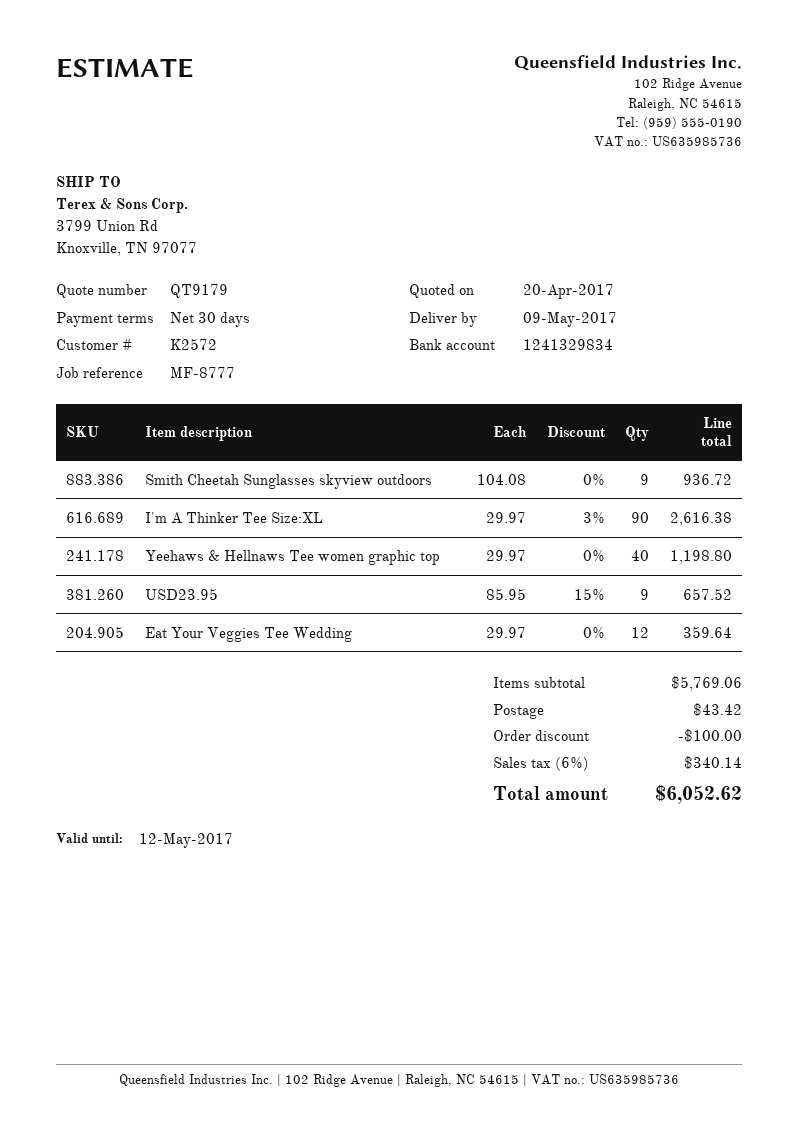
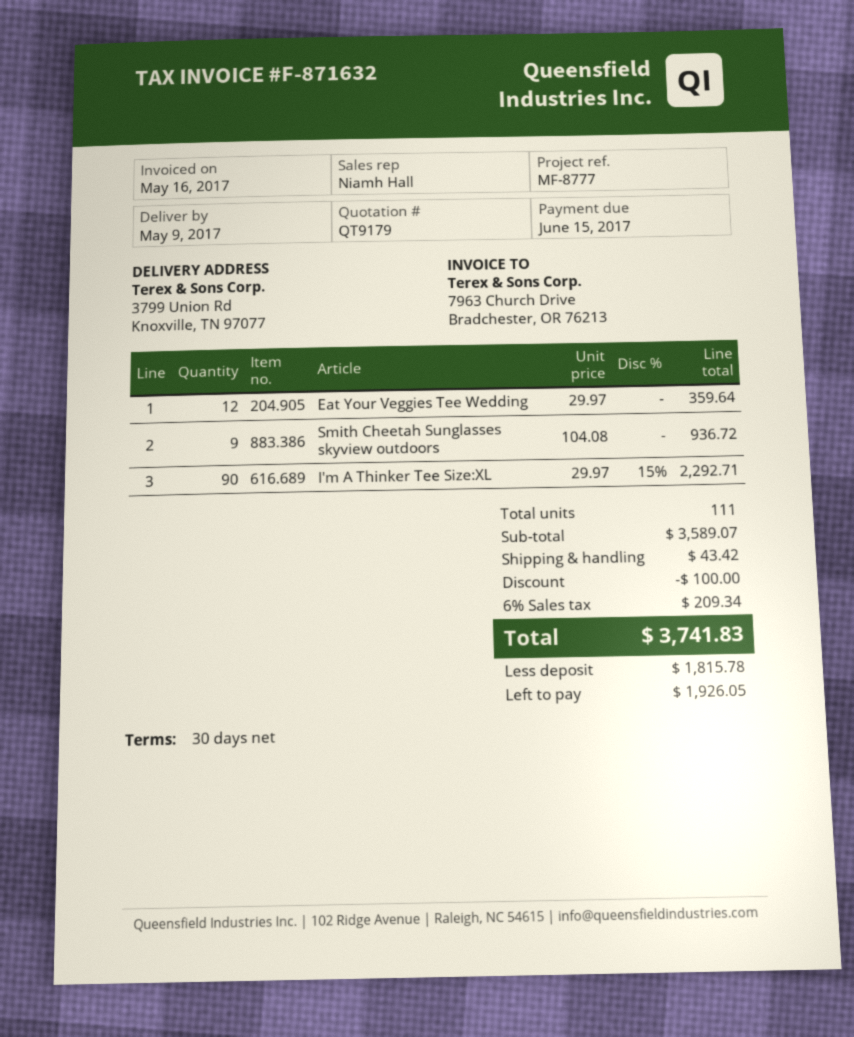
I'm A Thinker Tee Size:XL: 90 x 29.97 - 3% = 2616.38 -> 90 x 29.97 - 15% = 2292.71
Yeehaws & Hellnaws Tee women graphic top: 40 x 29.97 = 1198.80 -> none
USD23.95: 9 x 85.95 - 15% = 657.52 -> none
subtotal: 5769.06 -> 3589.07
tax: 6% = 340.14 -> 6% = 209.34
total: 6052.62 -> 3741.83

